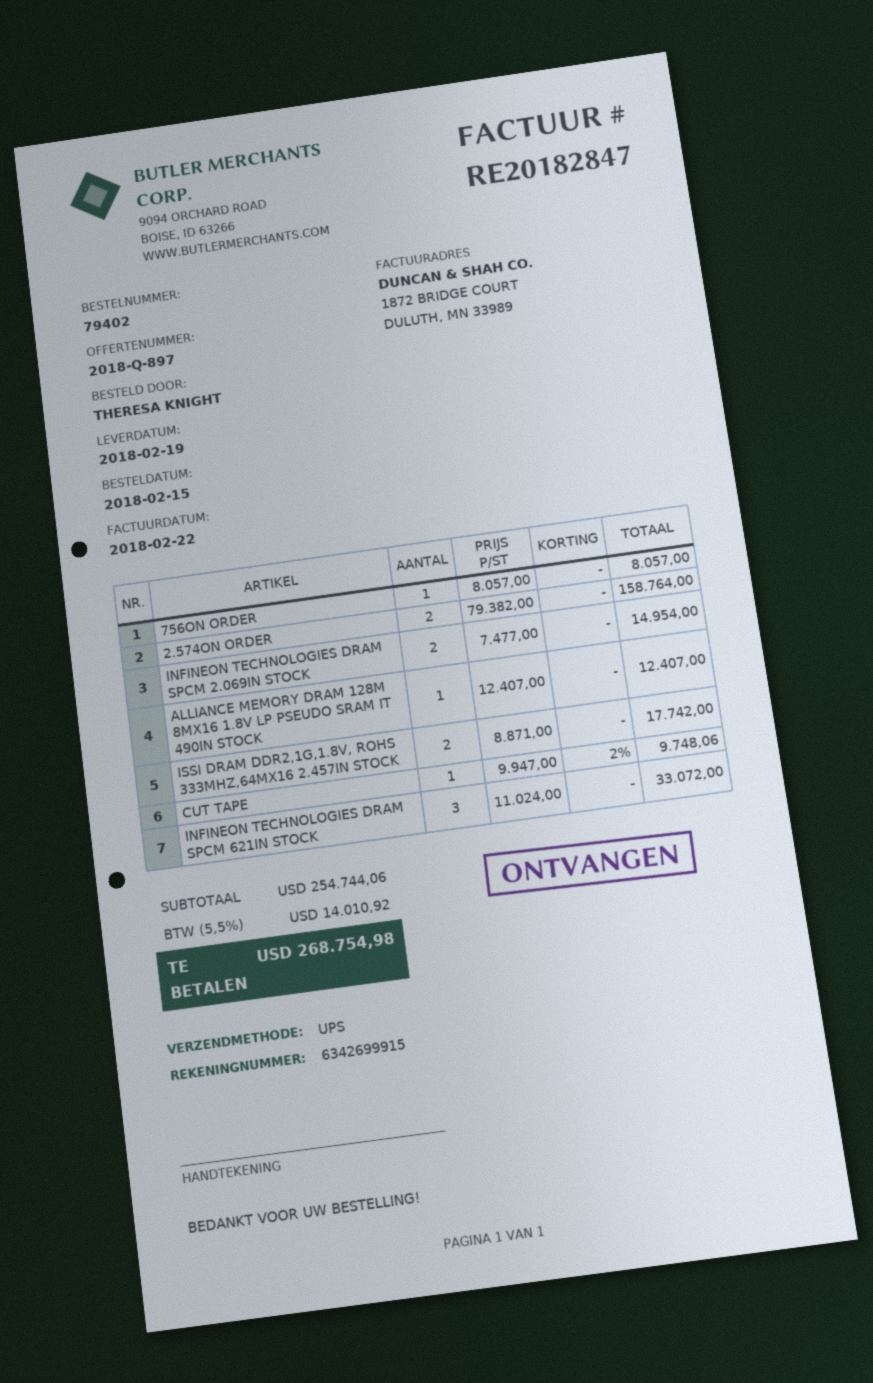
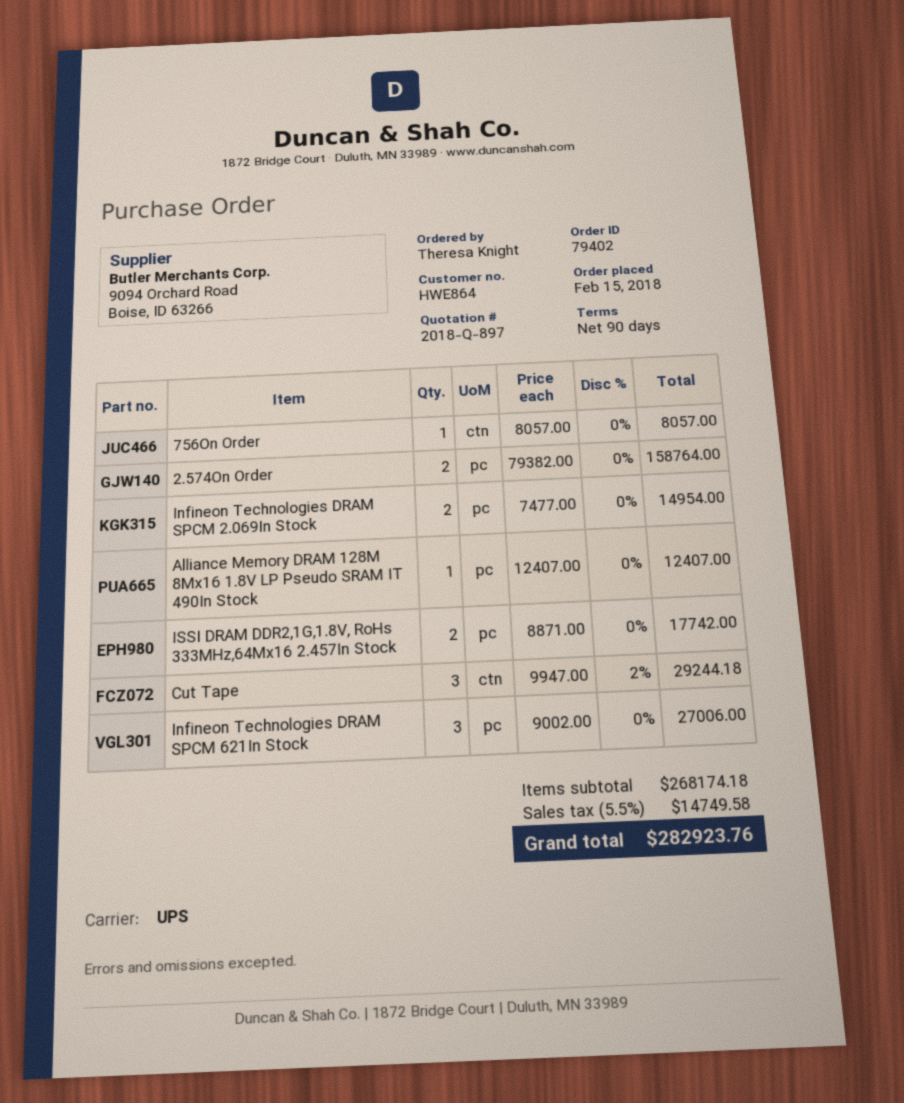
CUT TAPE: 1 x 9947.00 - 2% = 9748.06 -> 3 x 9947.00 - 2% = 29244.18
INFINEON TECHNOLOGIES DRAM SPCM 621IN STOCK: 3 x 11024.00 = 33072.00 -> 3 x 9002.00 = 27006.00
subtotal: 254744.06 -> 268174.18
tax: 5.5% = 14010.92 -> 5.5% = 14749.58
total: 268754.98 -> 282923.76

